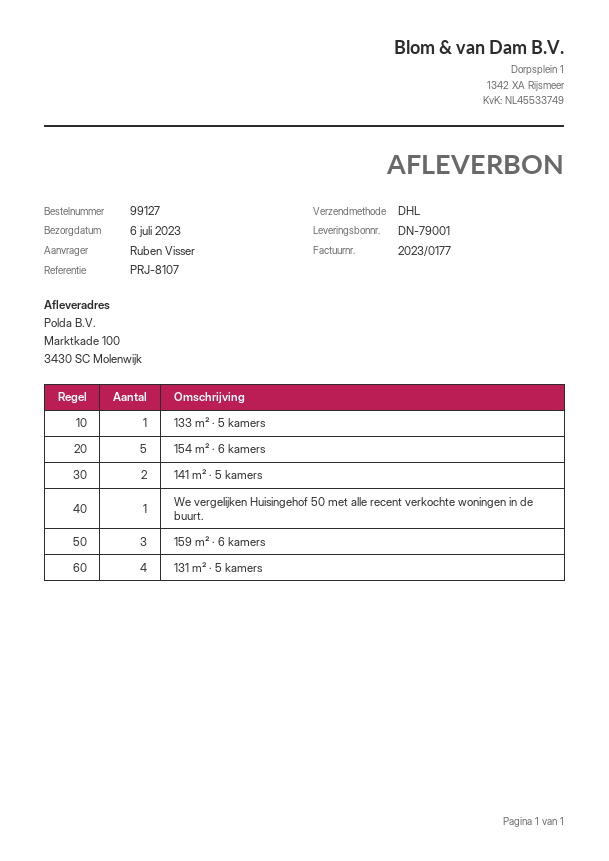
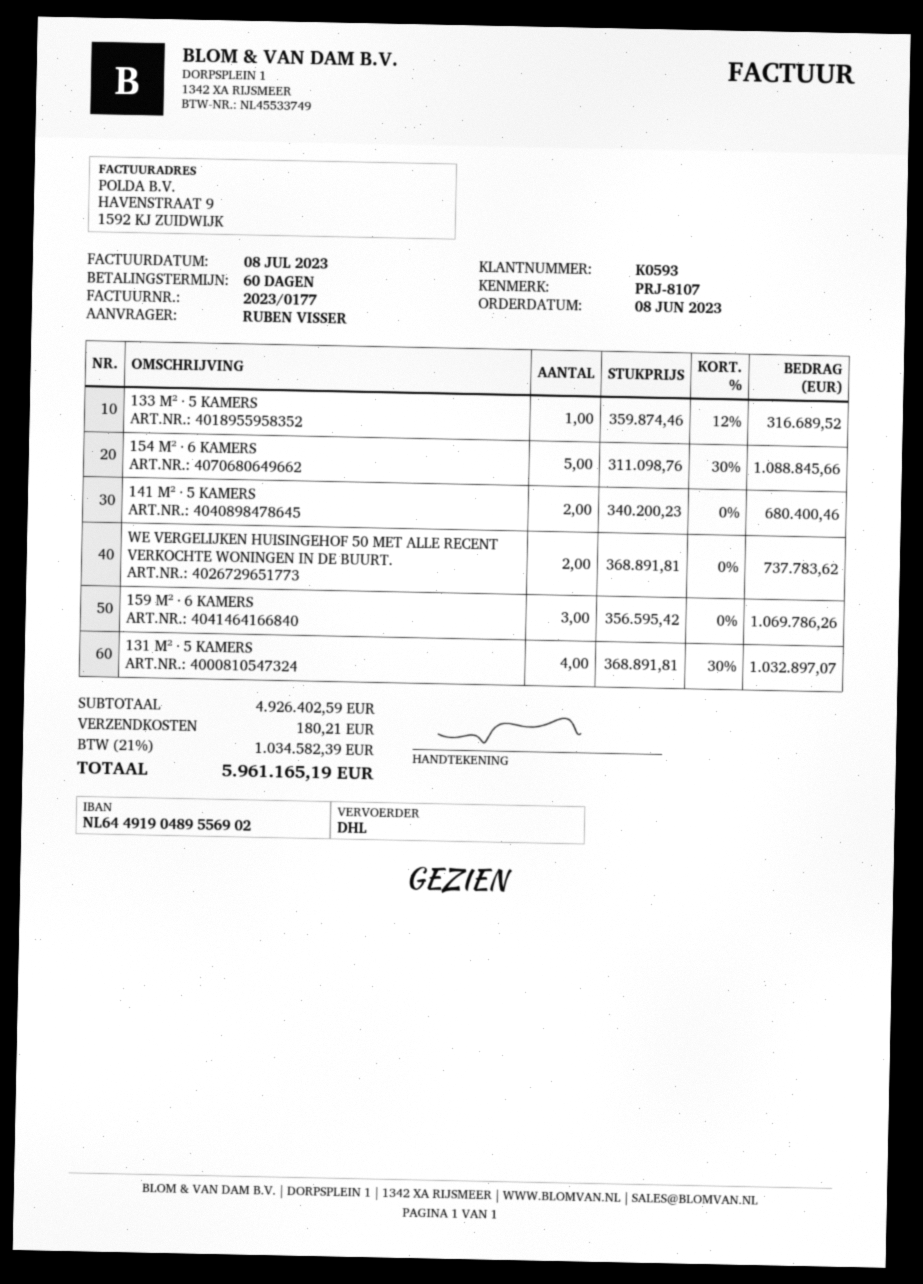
We vergelijken Huisingehof 50 met alle recent verkochte woningen in de buurt.: 1 -> 2

